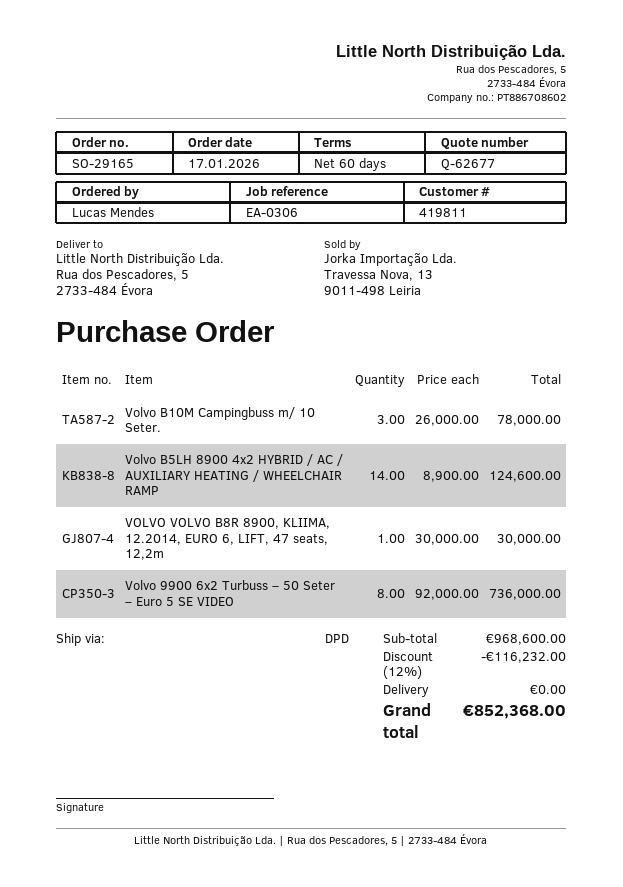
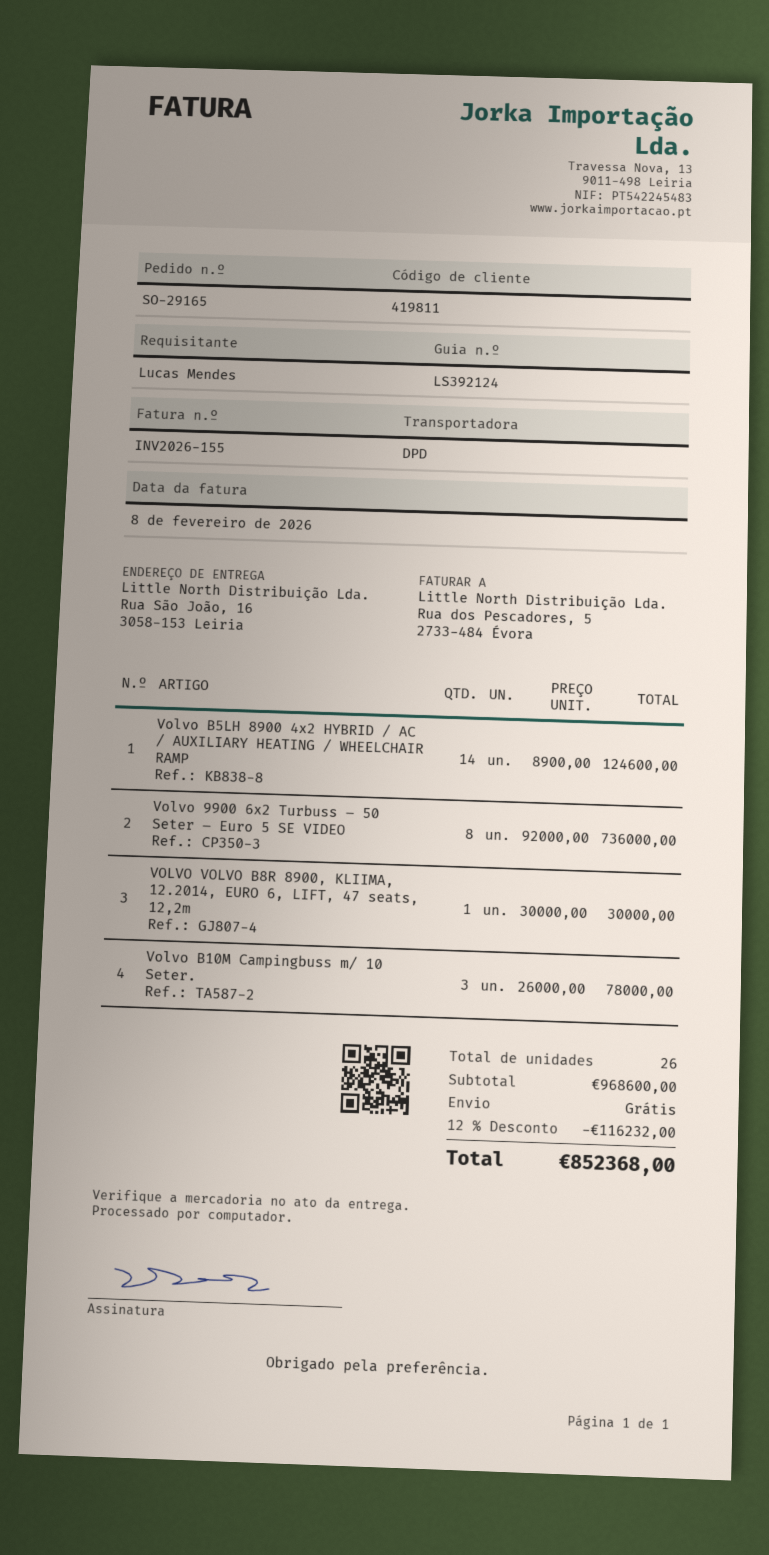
ship to: Rua dos Pescadores, 5, 2733-484 Évora -> Rua São João, 16, 3058-153 Leiria

